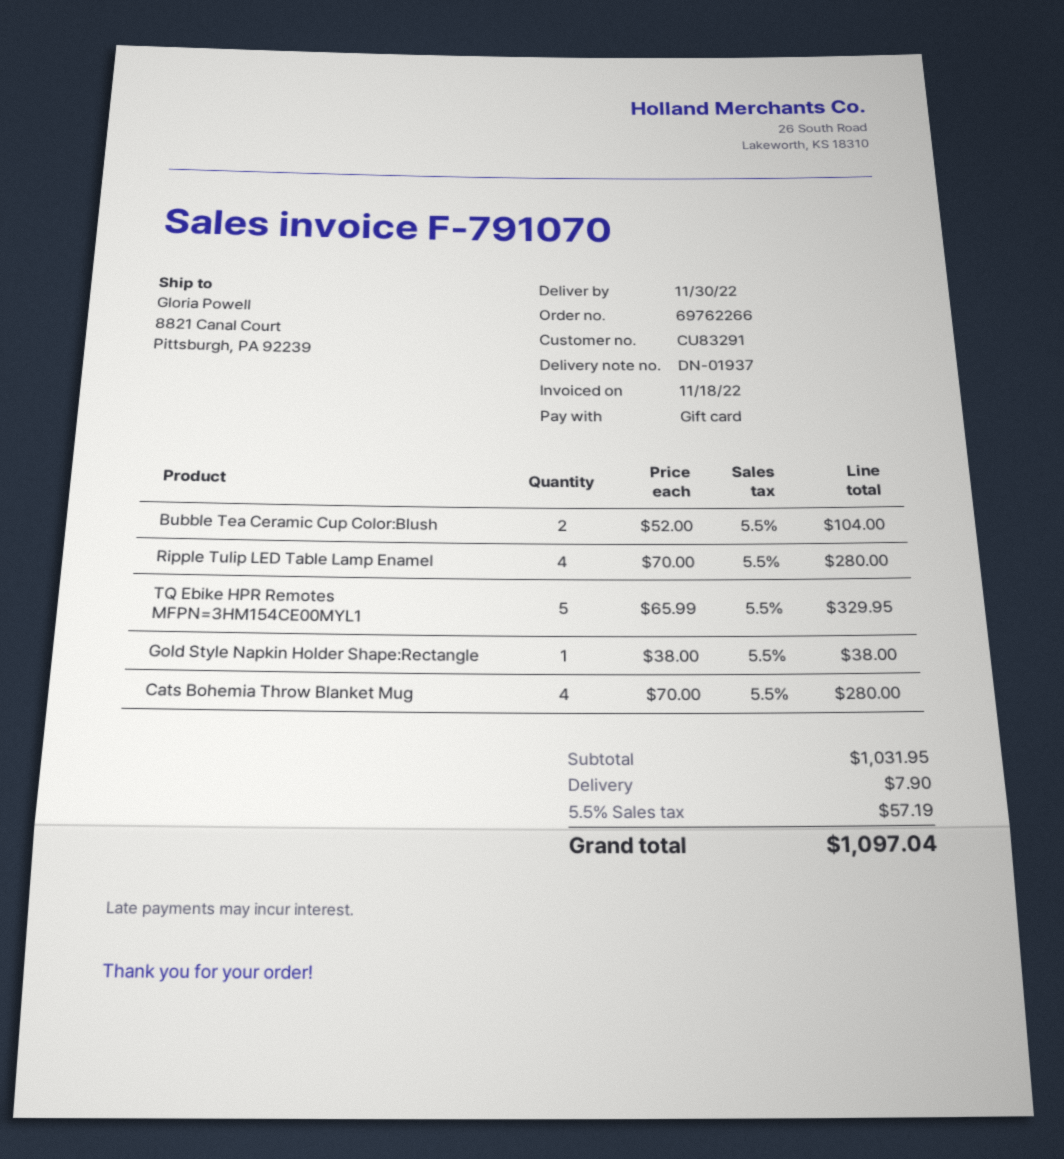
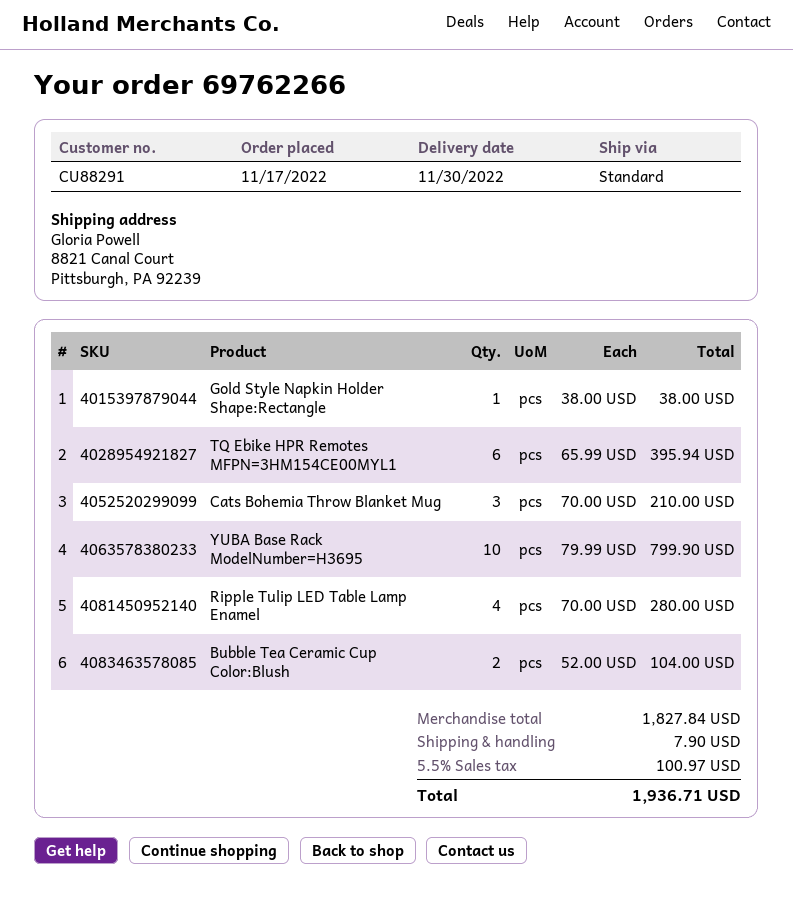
customer number: CU83291 -> CU88291
TQ Ebike HPR Remotes MFPN=3HM154CE00MYL1: 5 x 65.99 = 329.95 -> 6 x 65.99 = 395.94
Cats Bohemia Throw Blanket Mug: 4 x 70.00 = 280.00 -> 3 x 70.00 = 210.00
YUBA Base Rack ModelNumber=H3695: none -> 10 x 79.99 = 799.90
subtotal: 1031.95 -> 1827.84
tax: 5.5% = 57.19 -> 5.5% = 100.97
total: 1097.04 -> 1936.71

